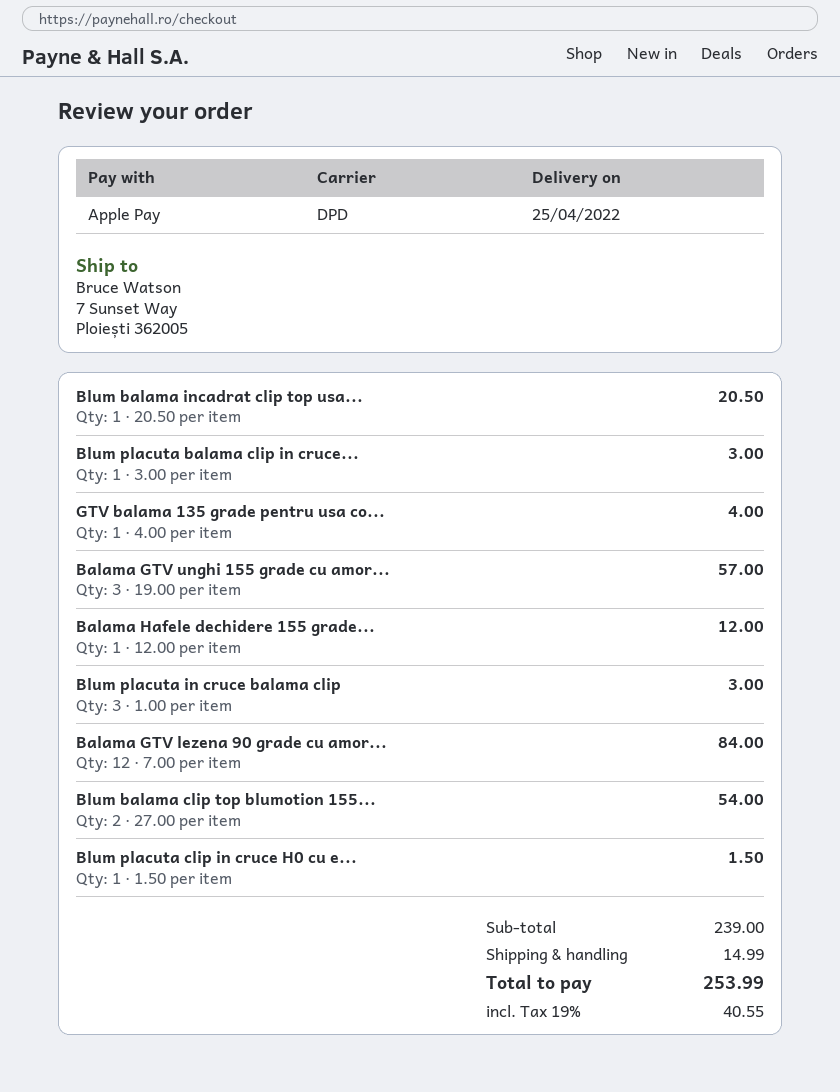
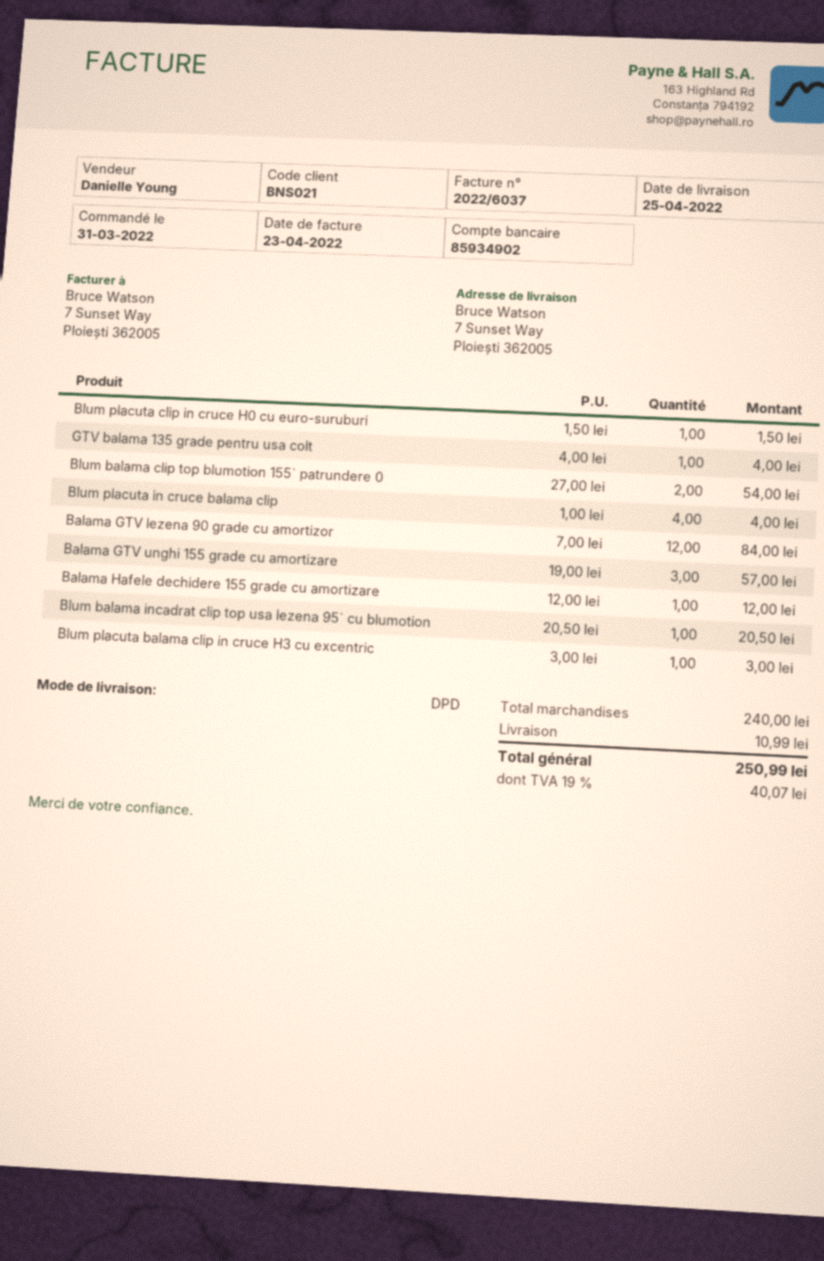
Blum placuta in cruce balama clip: 3 x 1.00 = 3.00 -> 4 x 1.00 = 4.00
subtotal: 239.00 -> 240.00
shipping: 14.99 -> 10.99
tax: 19% = 40.55 -> 19% = 40.07
total: 253.99 -> 250.99

